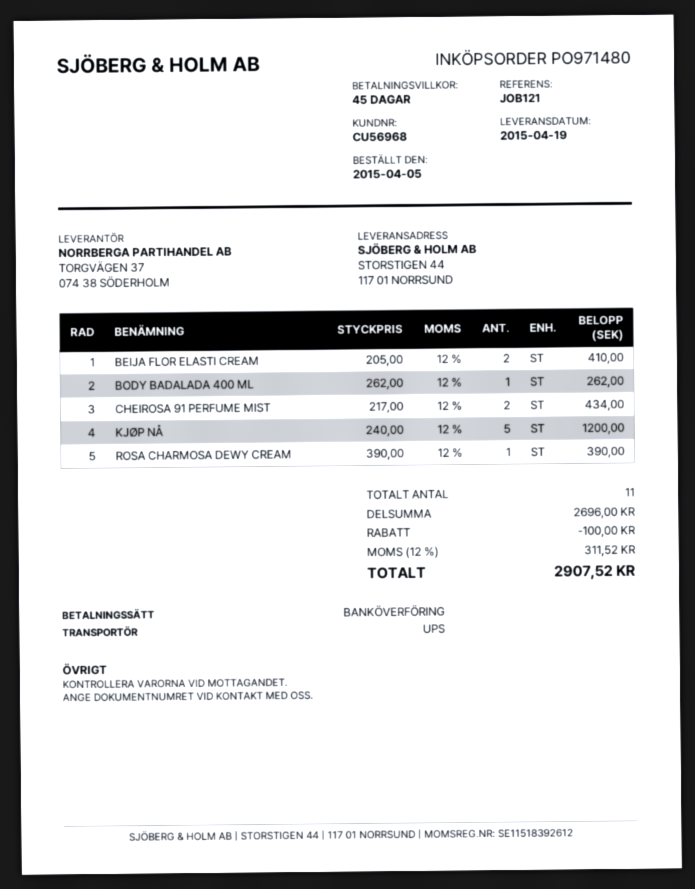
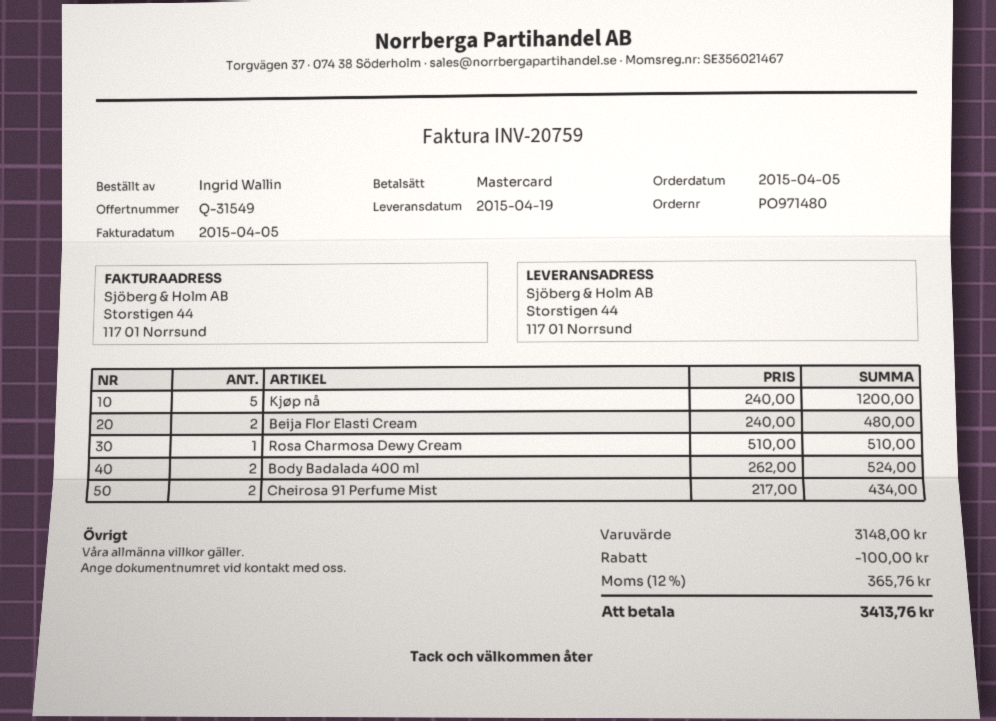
payment method: bank transfer -> Mastercard
BEIJA FLOR ELASTI CREAM: 2 x 205.00 = 410.00 -> 2 x 240.00 = 480.00
BODY BADALADA 400 ML: 1 x 262.00 = 262.00 -> 2 x 262.00 = 524.00
ROSA CHARMOSA DEWY CREAM: 1 x 390.00 = 390.00 -> 1 x 510.00 = 510.00
subtotal: 2696.00 -> 3148.00
tax: 12% = 311.52 -> 12% = 365.76
total: 2907.52 -> 3413.76

